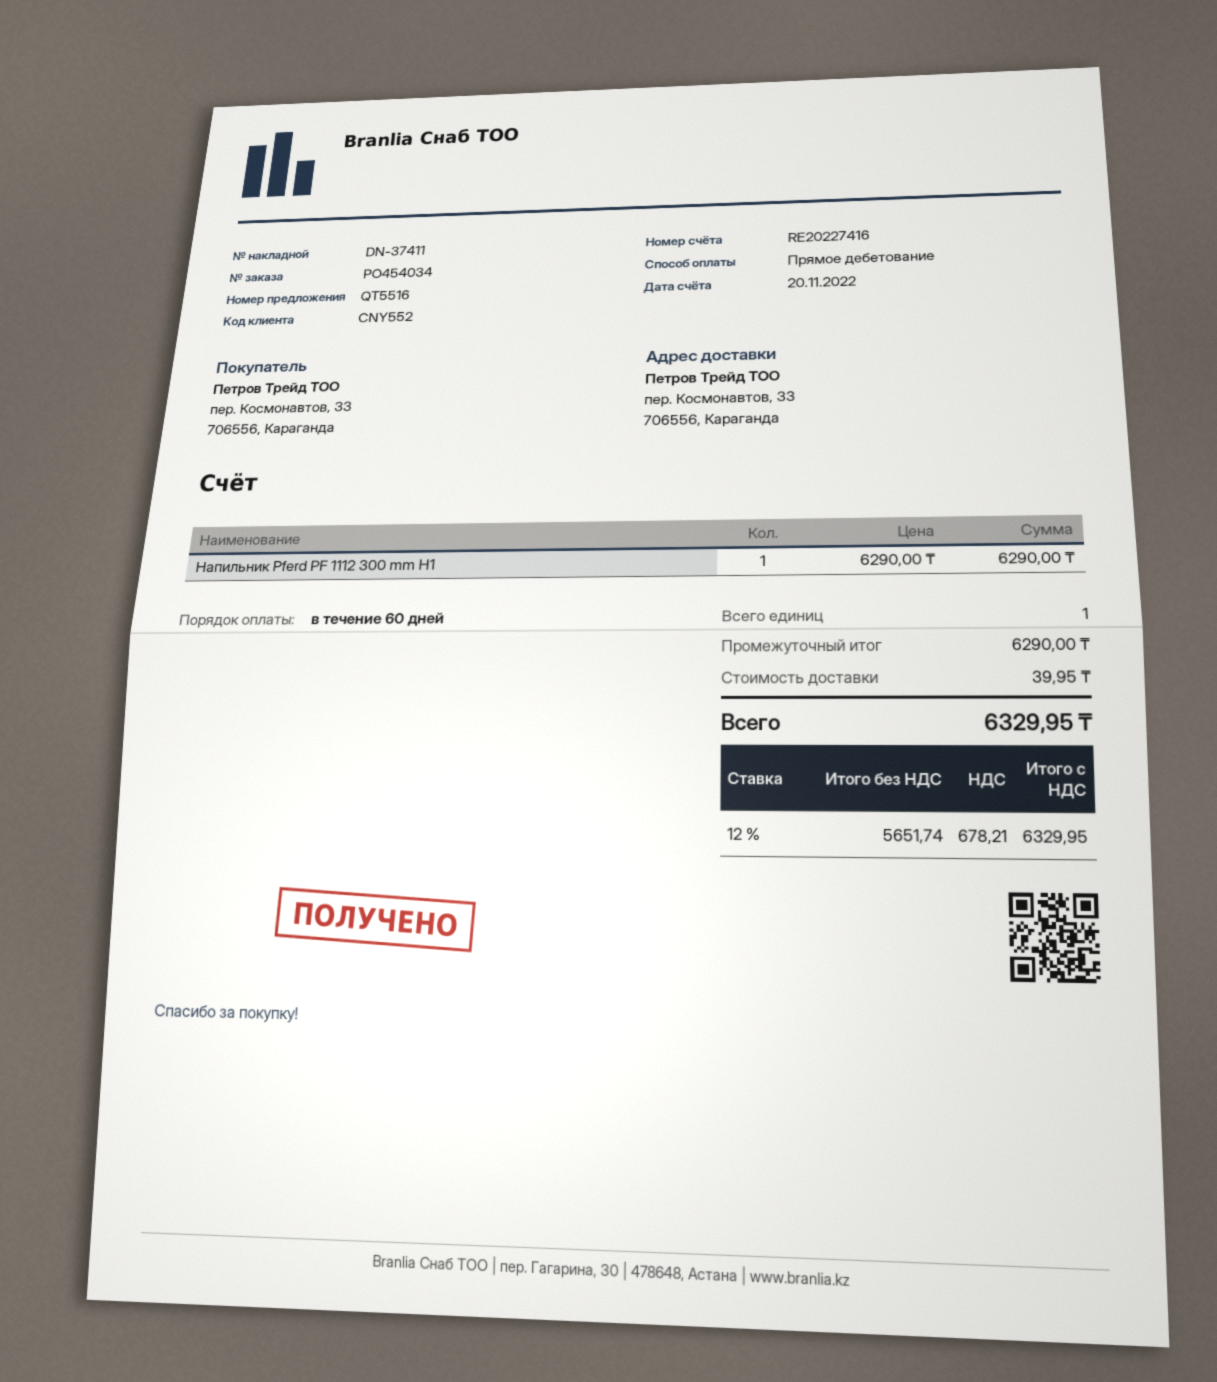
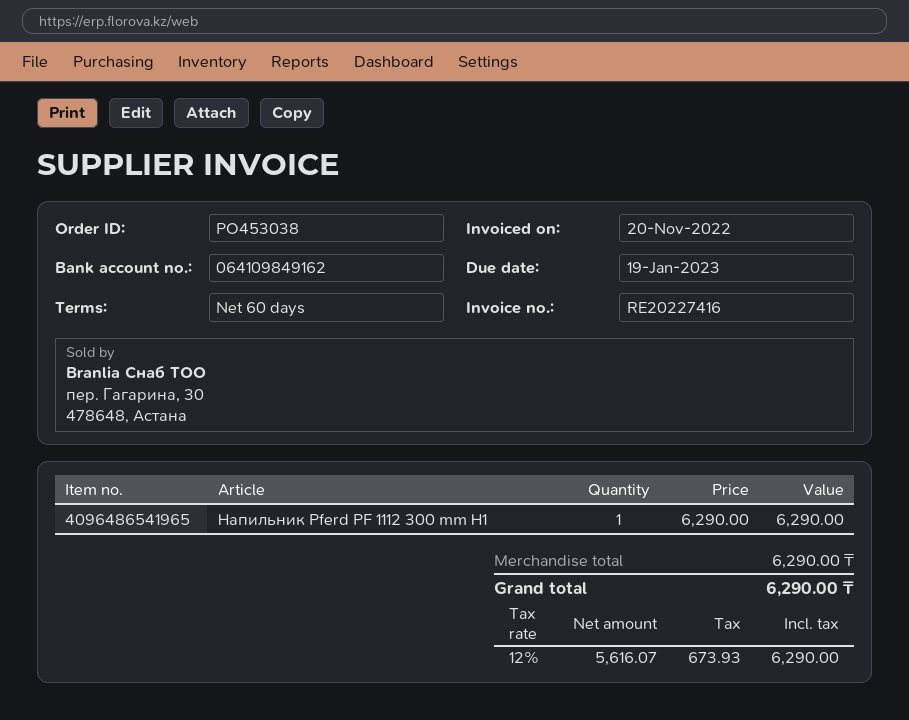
order number: PO454034 -> PO453038
shipping: 39.95 -> none
net: 5651.74 -> 5616.07
tax: 12% = 678.21 -> 12% = 673.93
total: 6329.95 -> 6290.00

